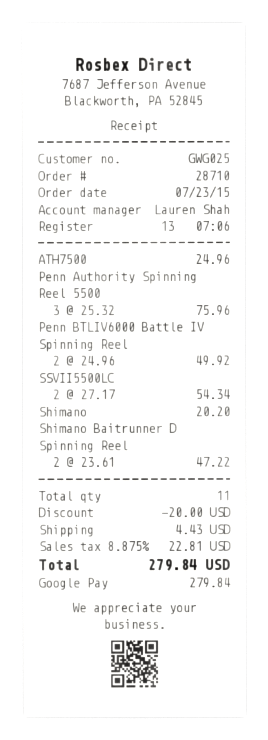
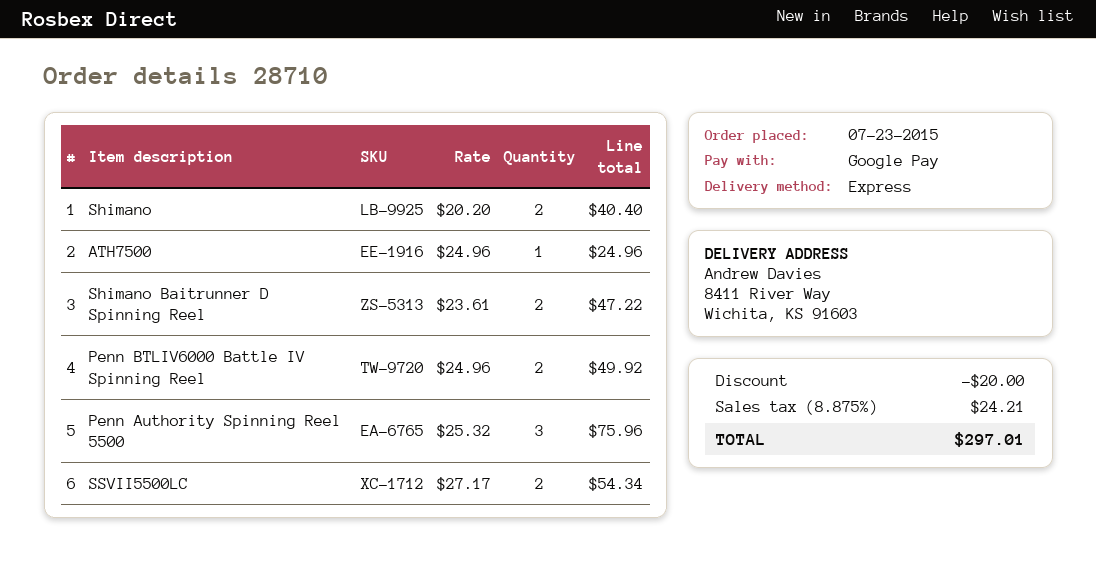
Shimano: 1 x 20.20 = 20.20 -> 2 x 20.20 = 40.40
shipping: 4.43 -> none
tax: 8.875% = 22.81 -> 8.875% = 24.21
total: 279.84 -> 297.01

